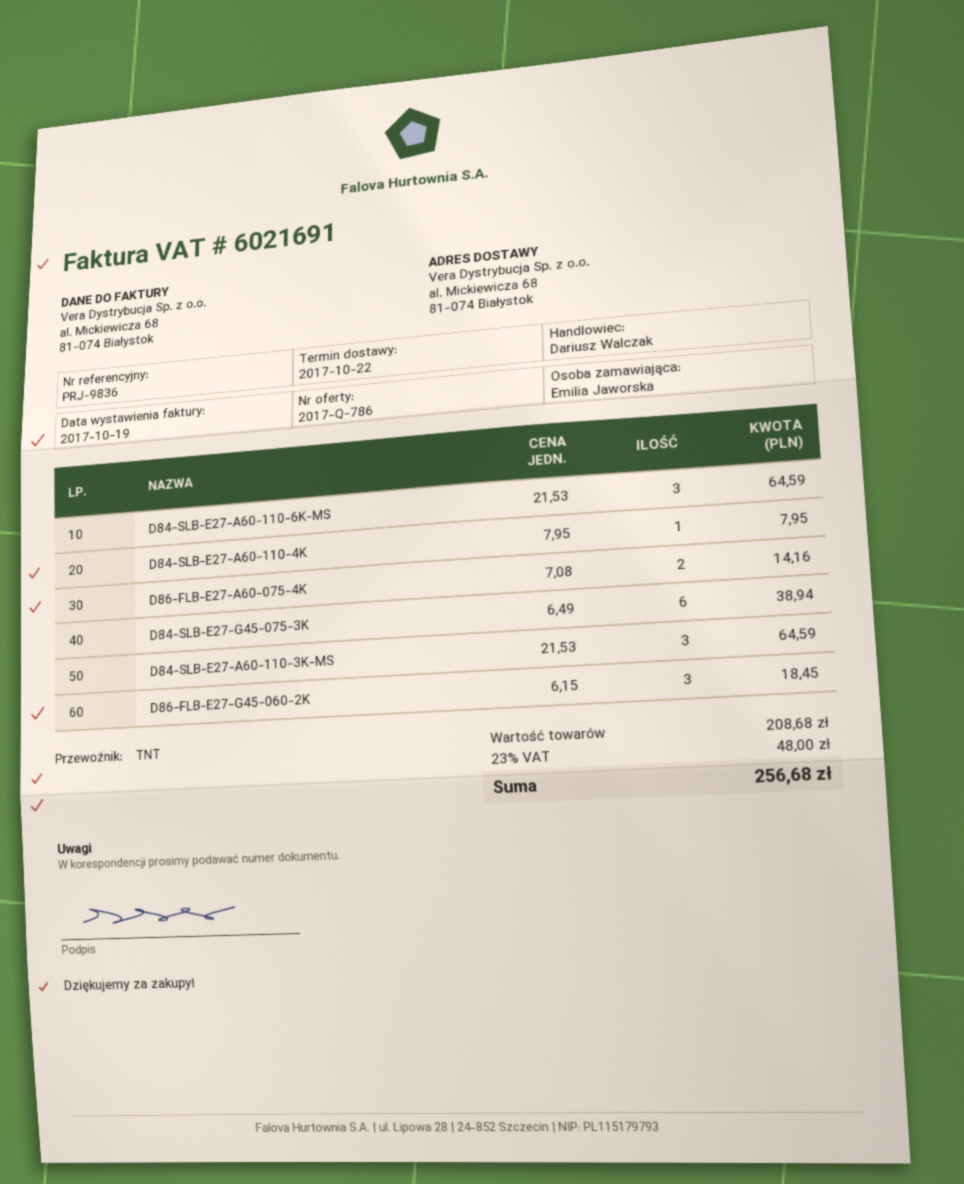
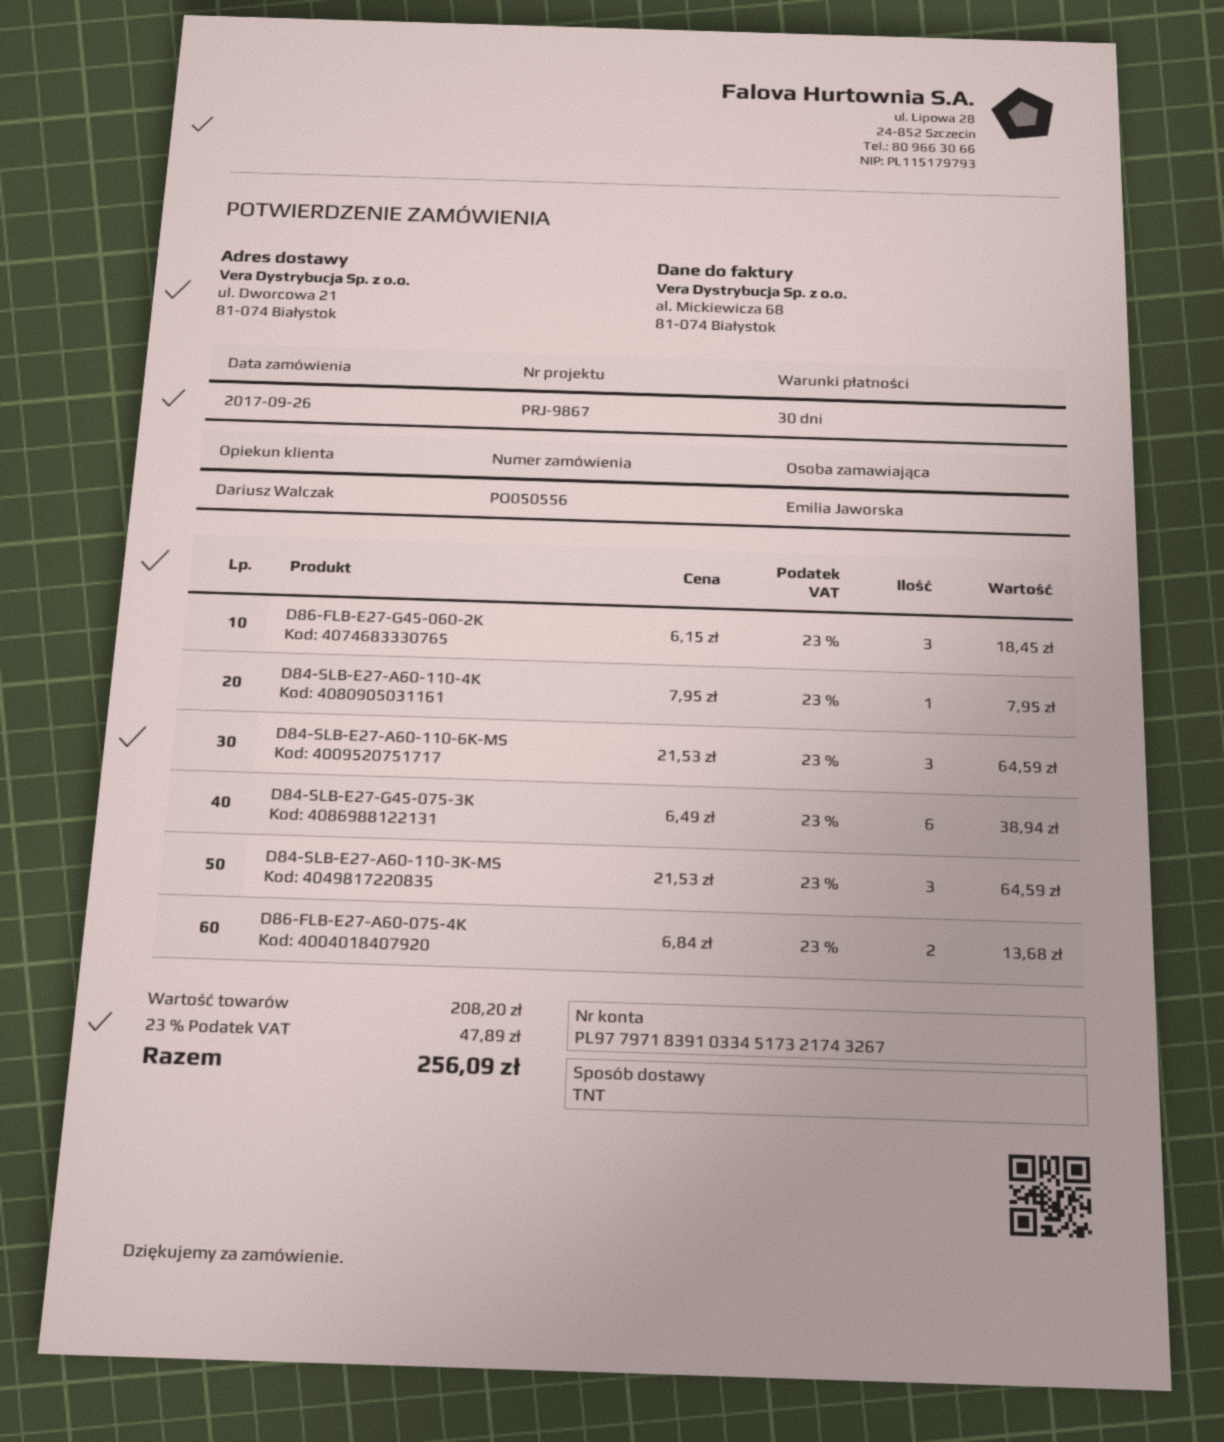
reference: PRJ-9836 -> PRJ-9867
ship to: al. Mickiewicza 68, 81-074 Białystok -> ul. Dworcowa 21, 81-074 Białystok
D86-FLB-E27-A60-075-4K: 2 x 7.08 = 14.16 -> 2 x 6.84 = 13.68
subtotal: 208.68 -> 208.20
tax: 23% = 48.00 -> 23% = 47.89
total: 256.68 -> 256.09

